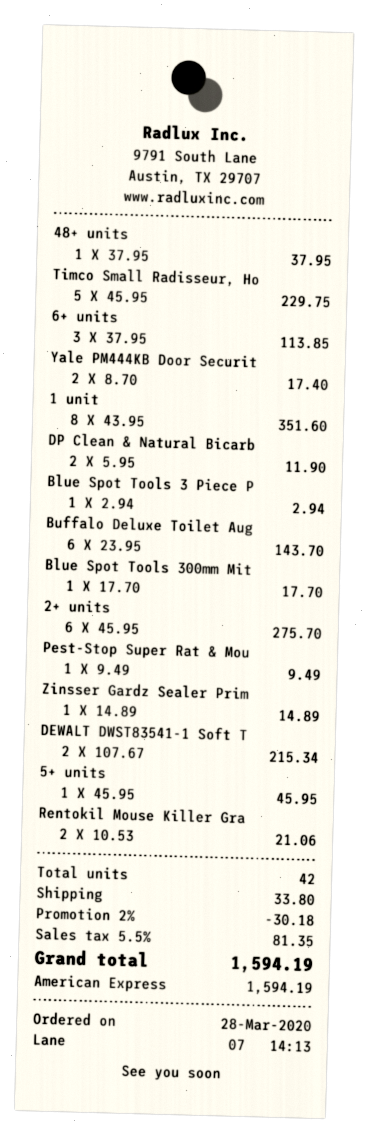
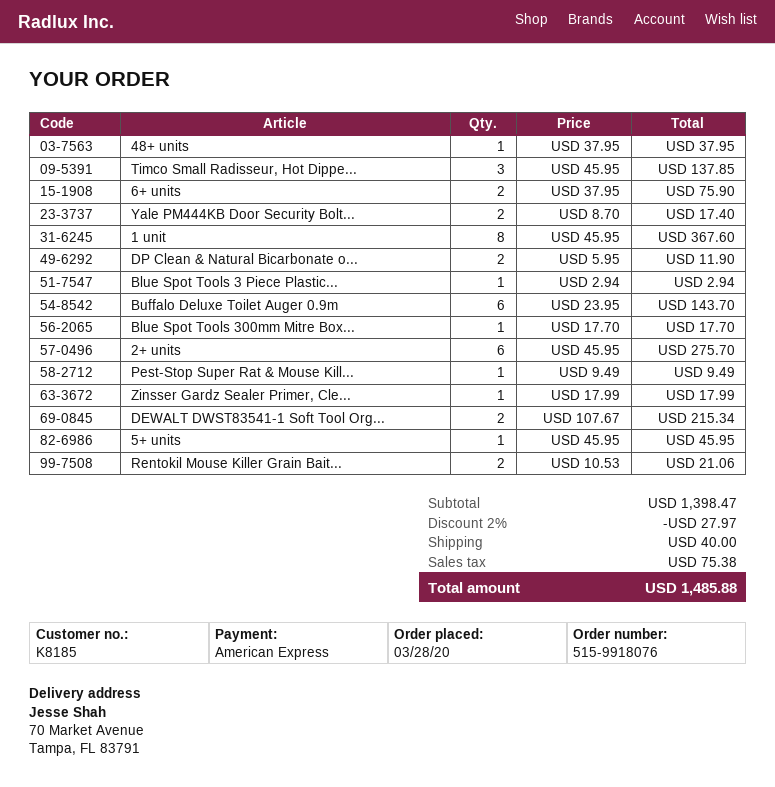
Timco Small Radisseur, Ho: 5 x 45.95 = 229.75 -> 3 x 45.95 = 137.85
6+ units: 3 x 37.95 = 113.85 -> 2 x 37.95 = 75.90
1 unit: 8 x 43.95 = 351.60 -> 8 x 45.95 = 367.60
Zinsser Gardz Sealer Prim: 1 x 14.89 = 14.89 -> 1 x 17.99 = 17.99
discount: 2% = 30.18 -> 2% = 27.97
shipping: 33.80 -> 40.00
tax: 81.35 -> 75.38
total: 1594.19 -> 1485.88

